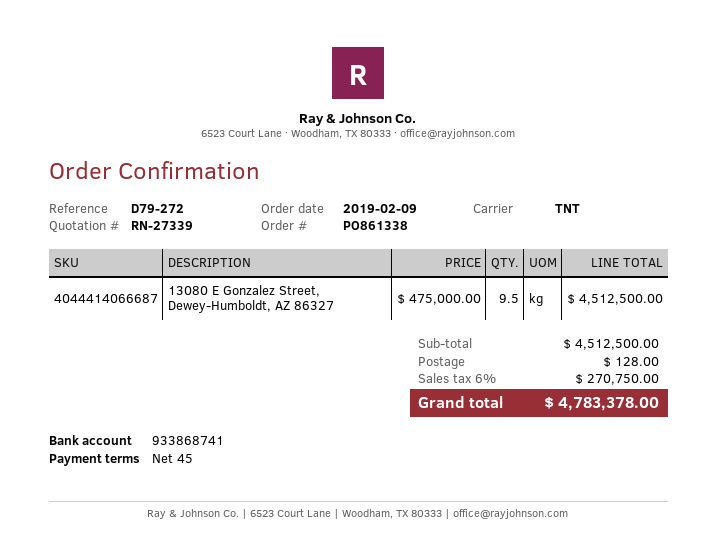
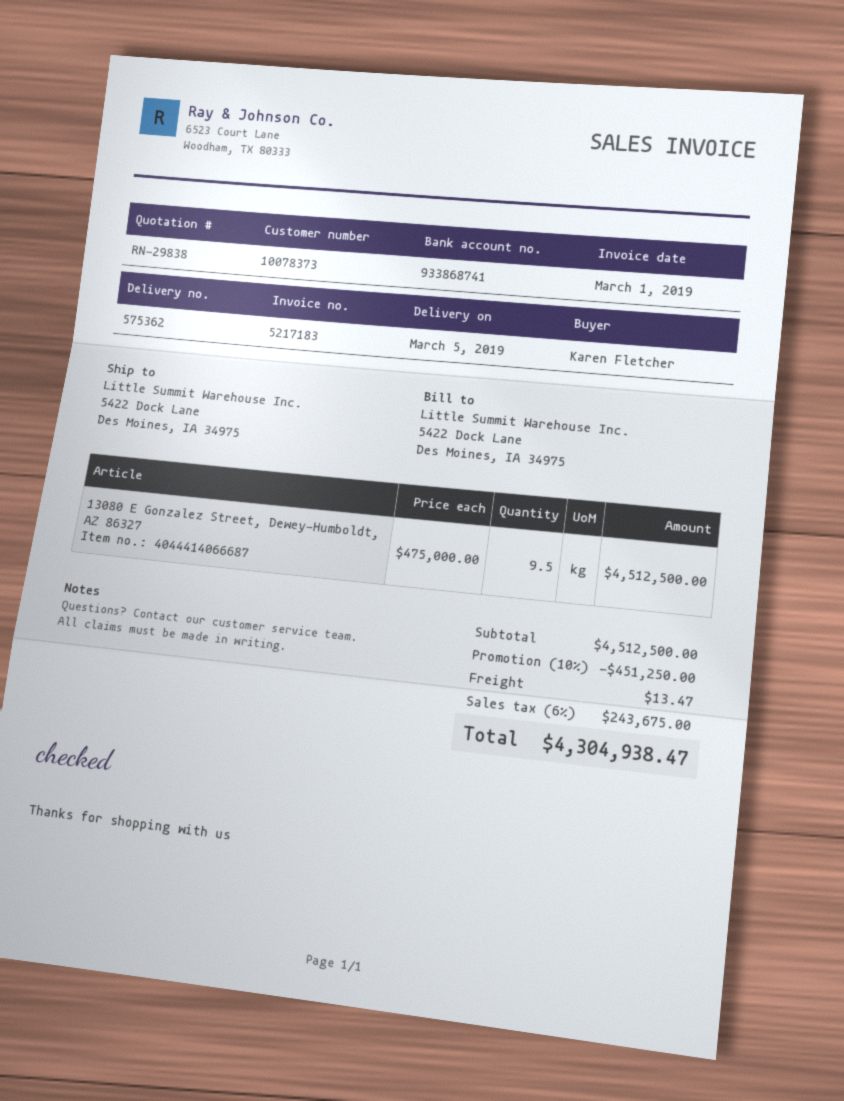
quote number: RN-27339 -> RN-29838
discount: none -> 10% = 451250.00
shipping: 128.00 -> 13.47
tax: 6% = 270750.00 -> 6% = 243675.00
total: 4783378.00 -> 4304938.47

